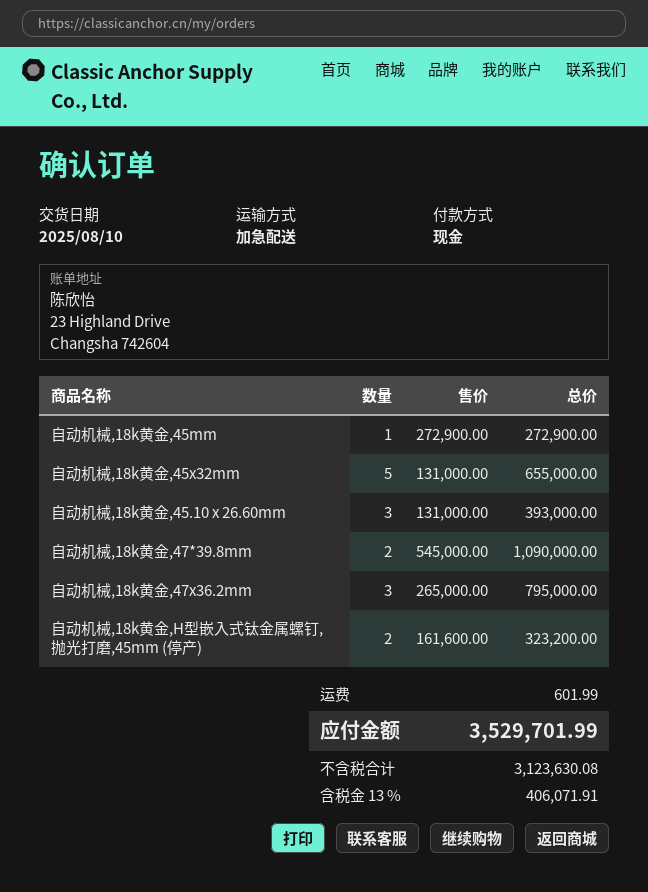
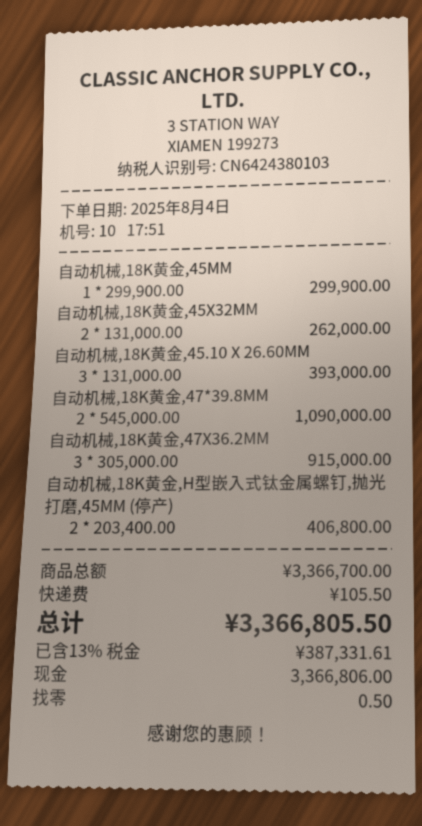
自动机械,18k黄金,45mm: 1 x 272900.00 = 272900.00 -> 1 x 299900.00 = 299900.00
自动机械,18k黄金,45x32mm: 5 x 131000.00 = 655000.00 -> 2 x 131000.00 = 262000.00
自动机械,18k黄金,47x36.2mm: 3 x 265000.00 = 795000.00 -> 3 x 305000.00 = 915000.00
自动机械,18k黄金,H型嵌入式钛金属螺钉,抛光打磨,45mm (停产): 2 x 161600.00 = 323200.00 -> 2 x 203400.00 = 406800.00
shipping: 601.99 -> 105.50
tax: 13% = 406071.91 -> 13% = 387331.61
total: 3529701.99 -> 3366805.50

